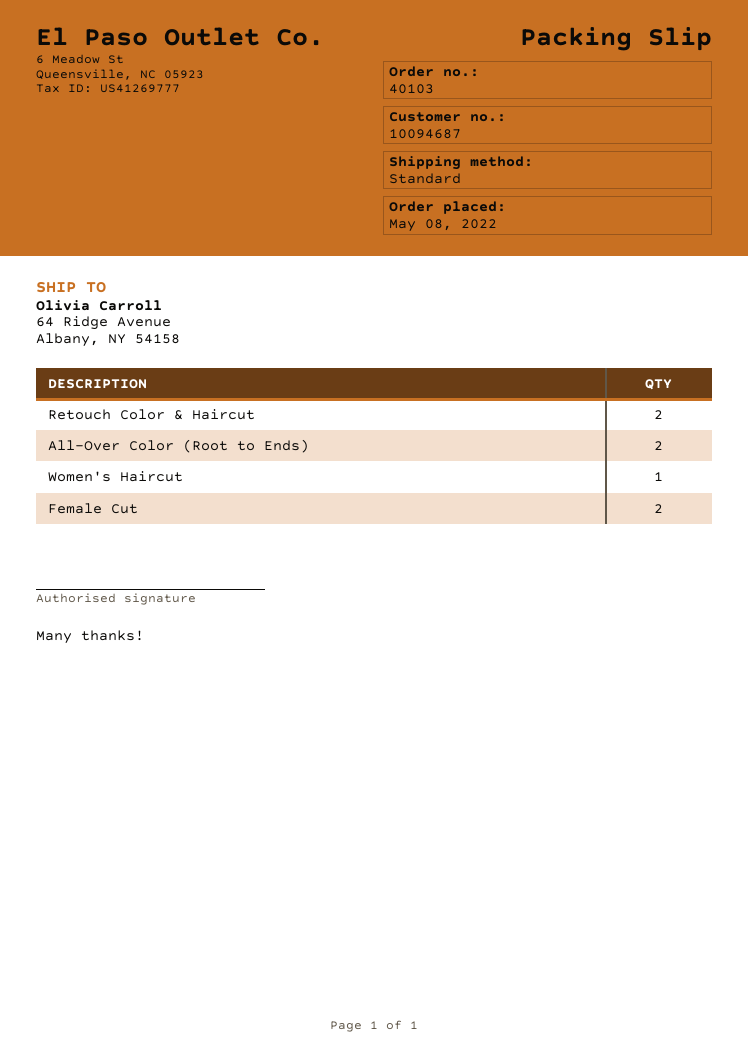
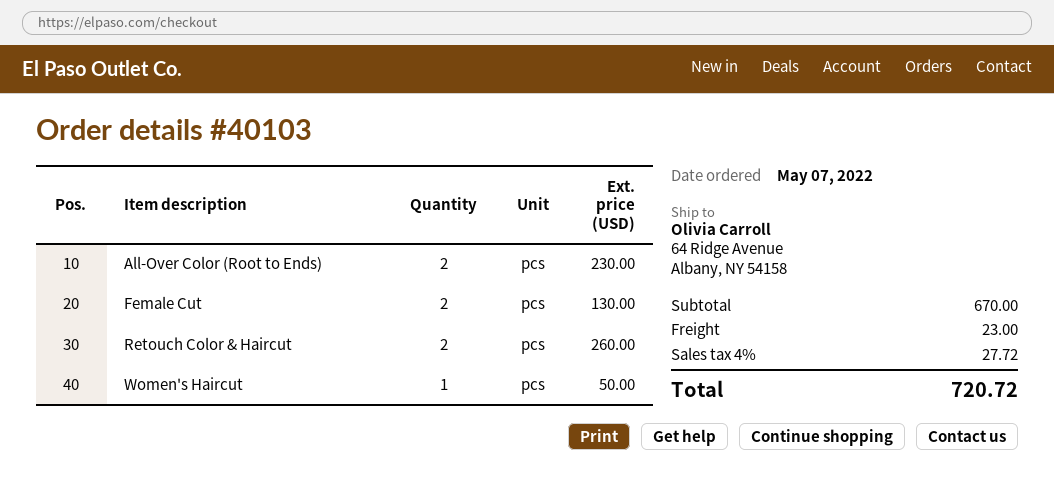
order date: 2022-05-08 -> 2022-05-07

